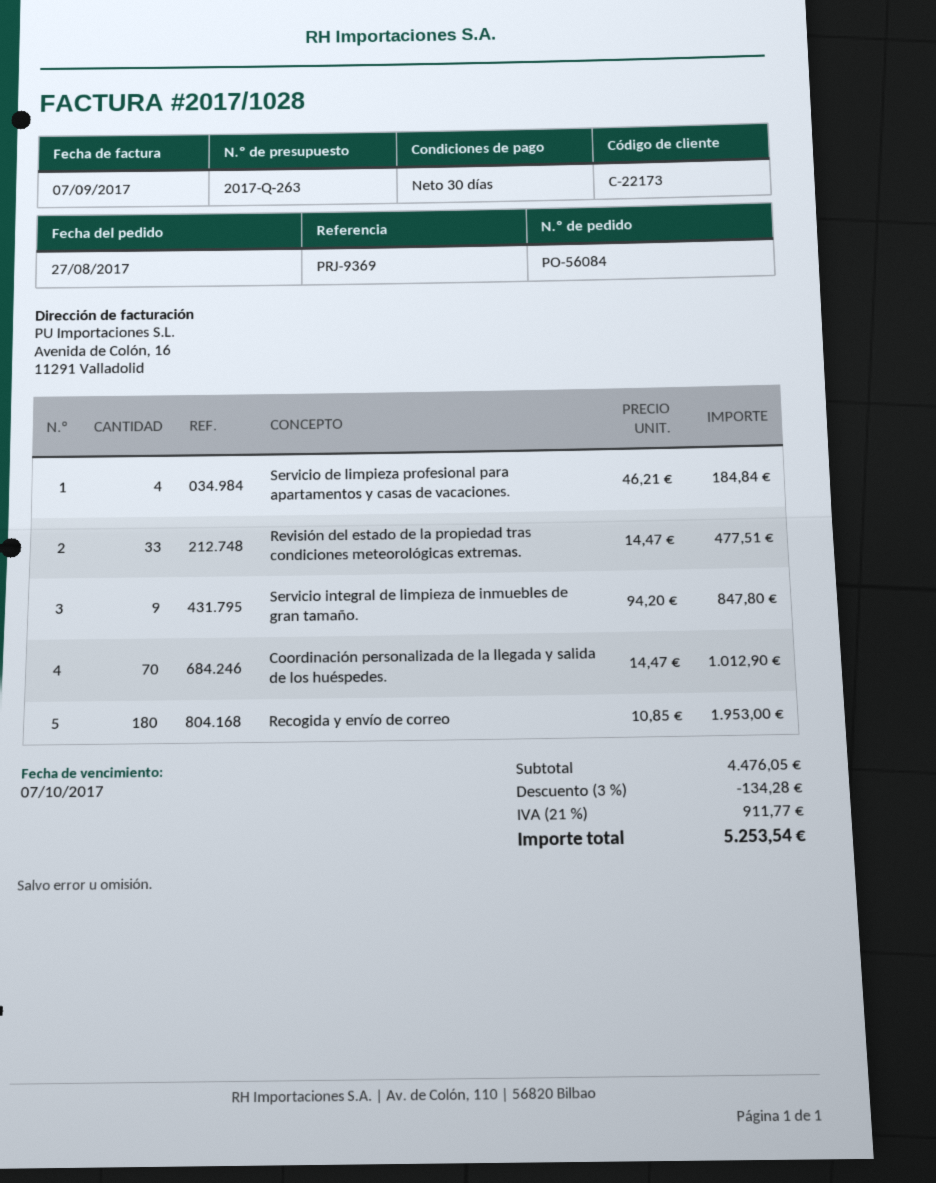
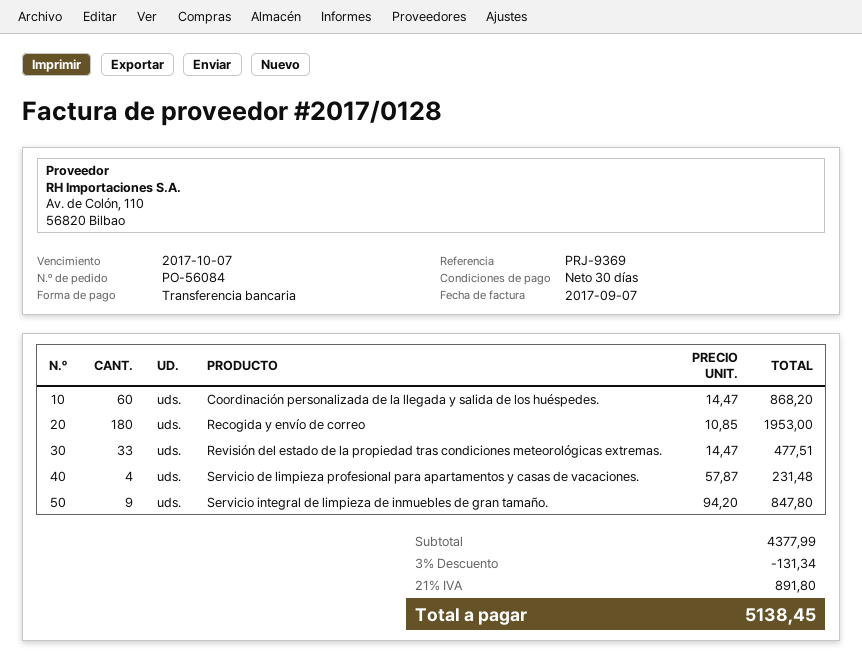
invoice number: 2017/1028 -> 2017/0128
Servicio de limpieza profesional para apartamentos y casas de vacaciones.: 4 x 46.21 = 184.84 -> 4 x 57.87 = 231.48
Coordinación personalizada de la llegada y salida de los huéspedes.: 70 x 14.47 = 1012.90 -> 60 x 14.47 = 868.20
subtotal: 4476.05 -> 4377.99
discount: 3% = 134.28 -> 3% = 131.34
tax: 21% = 911.77 -> 21% = 891.80
total: 5253.54 -> 5138.45

